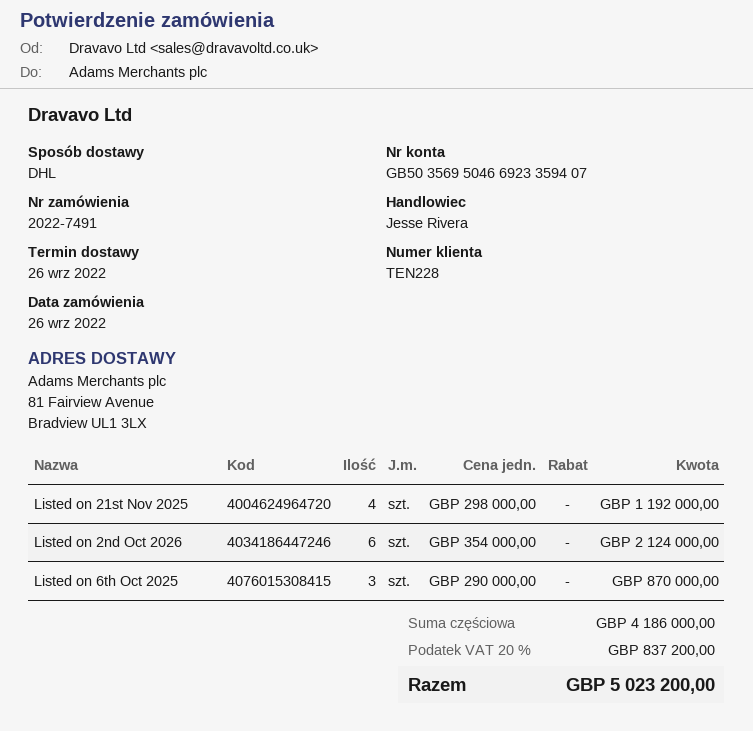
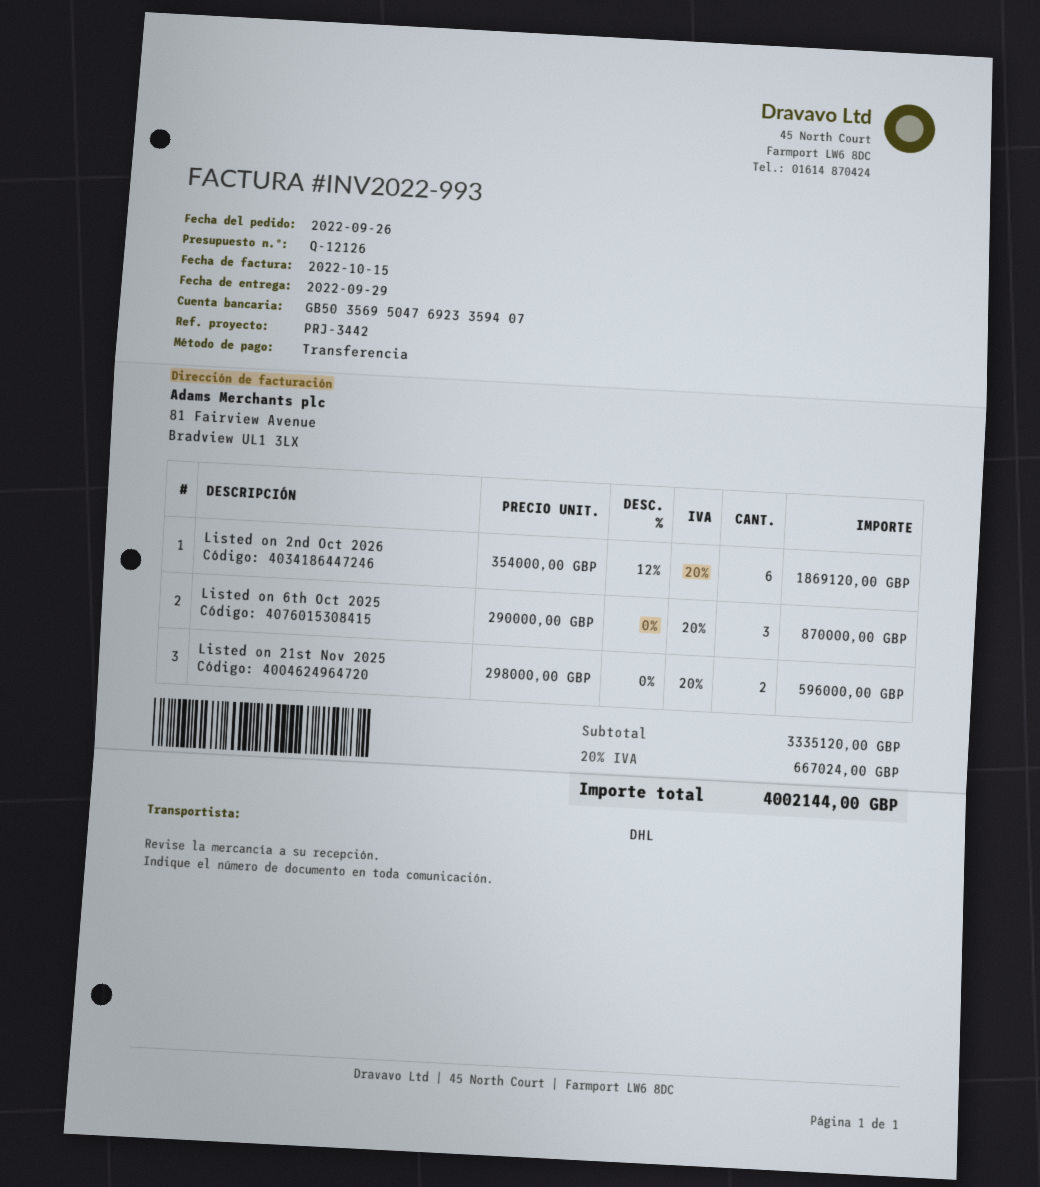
delivery date: 2022-09-26 -> 2022-09-29
bank account: GB50356950466923359407 -> GB50356950476923359407
Listed on 21st Nov 2025: 4 x 298000.00 = 1192000.00 -> 2 x 298000.00 = 596000.00
Listed on 2nd Oct 2026: 6 x 354000.00 = 2124000.00 -> 6 x 354000.00 - 12% = 1869120.00
subtotal: 4186000.00 -> 3335120.00
tax: 20% = 837200.00 -> 20% = 667024.00
total: 5023200.00 -> 4002144.00

